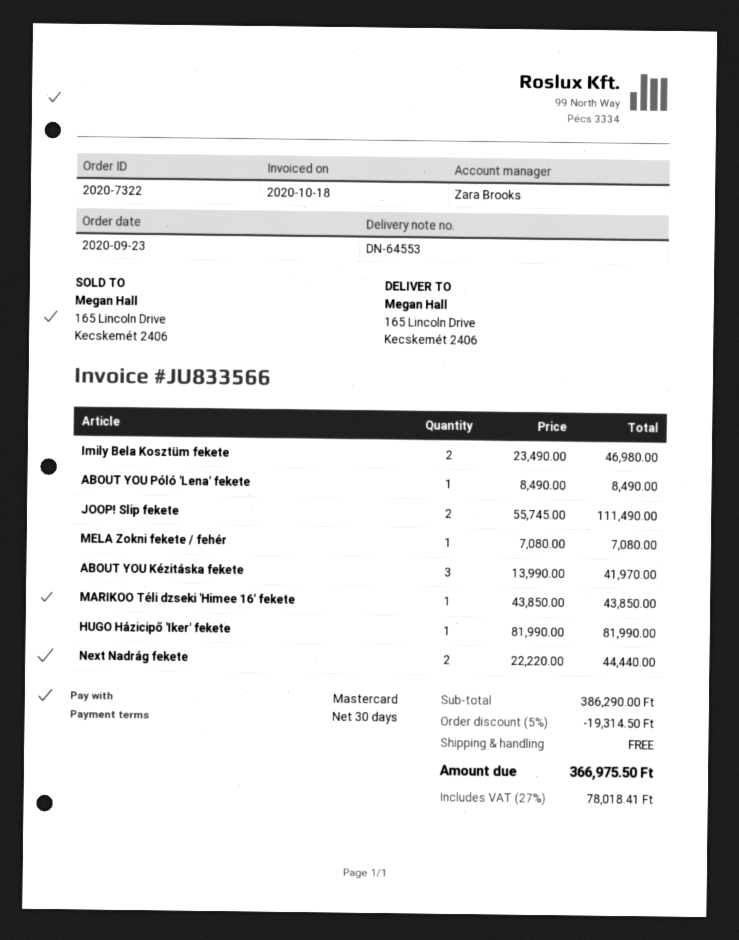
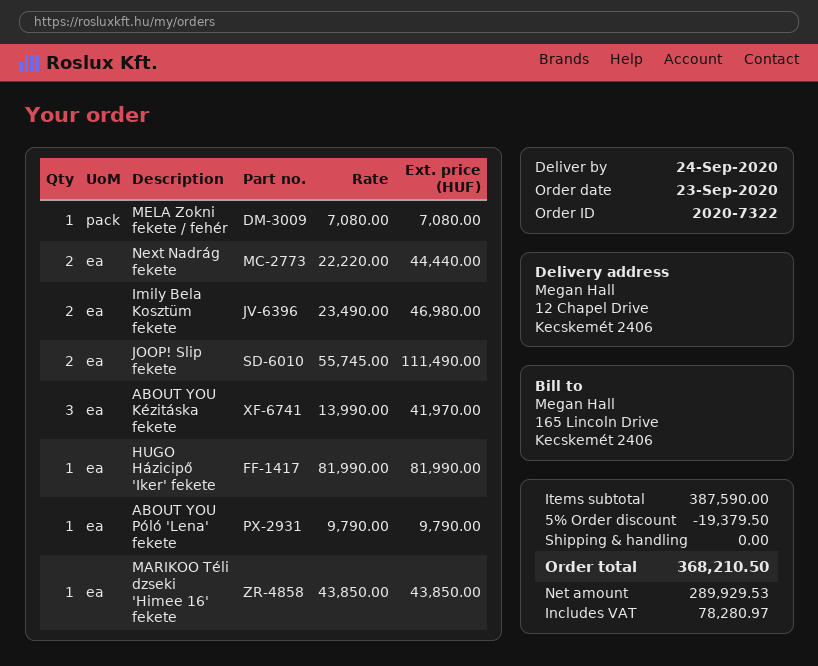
ship to: 165 Lincoln Drive, Kecskemét 2406 -> 12 Chapel Drive, Kecskemét 2406
ABOUT YOU Póló 'Lena' fekete: 1 x 8490.00 = 8490.00 -> 1 x 9790.00 = 9790.00
subtotal: 386290.00 -> 387590.00
discount: 5% = 19314.50 -> 5% = 19379.50
tax: 78018.41 -> 78280.97
total: 366975.50 -> 368210.50

